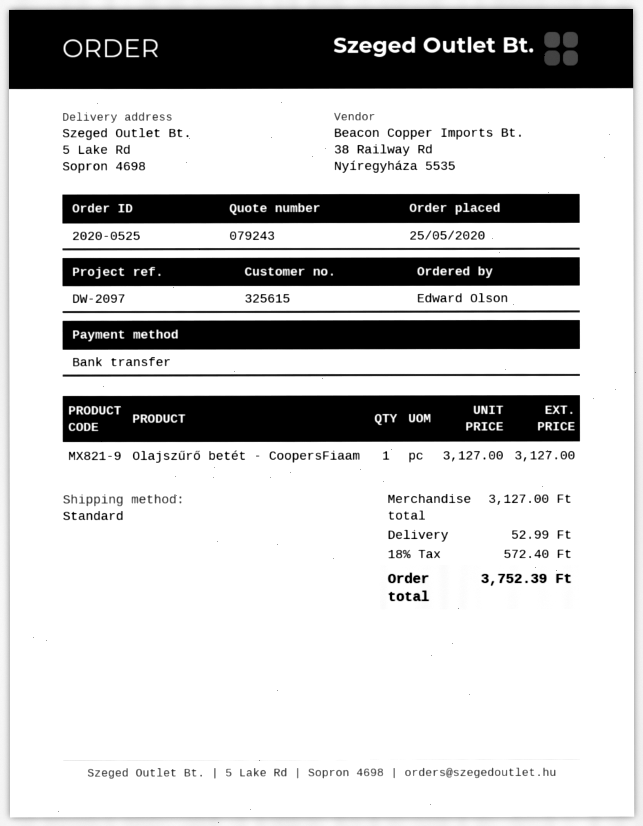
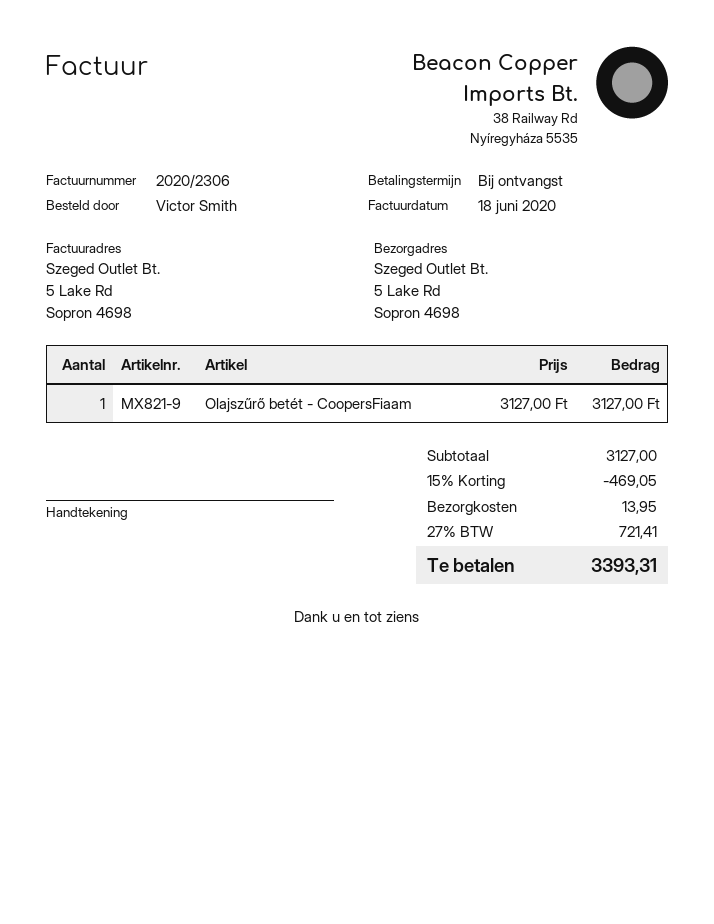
ordered by: Edward Olson -> Victor Smith
discount: none -> 15% = 469.05
shipping: 52.99 -> 13.95
tax: 18% = 572.40 -> 27% = 721.41
total: 3752.39 -> 3393.31

